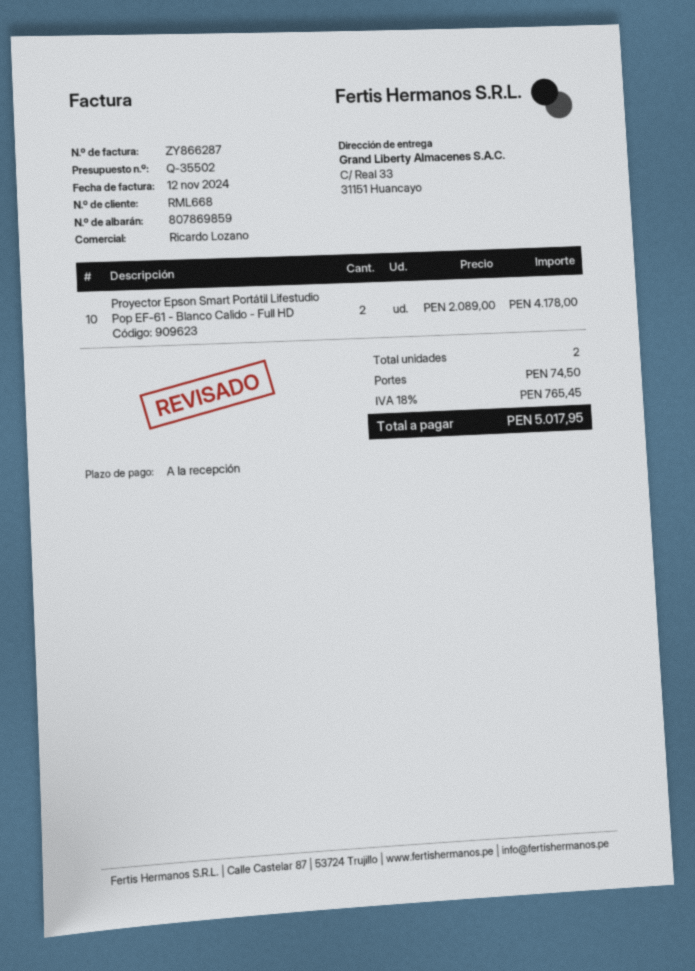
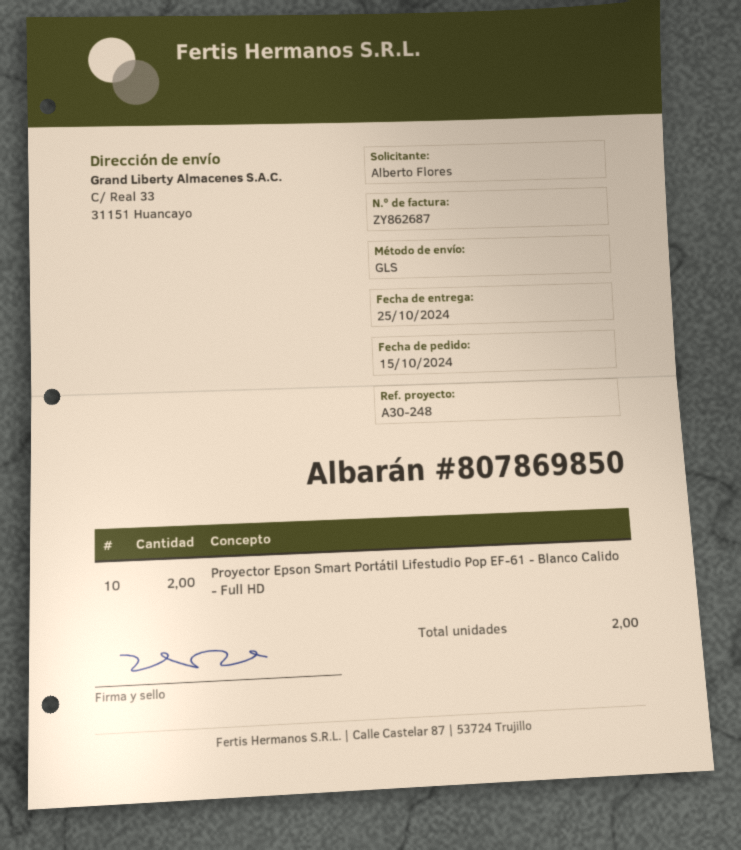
delivery note number: 807869859 -> 807869850
invoice number: ZY866287 -> ZY862687

